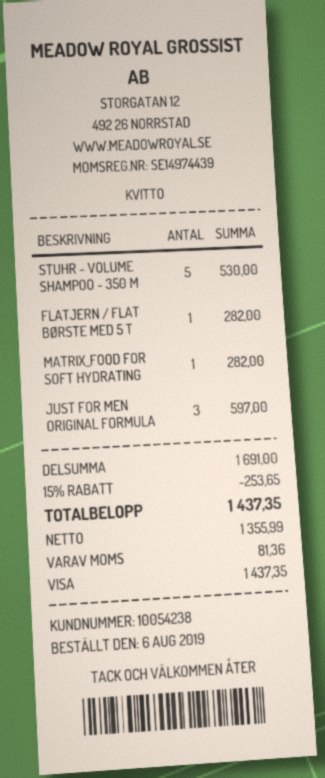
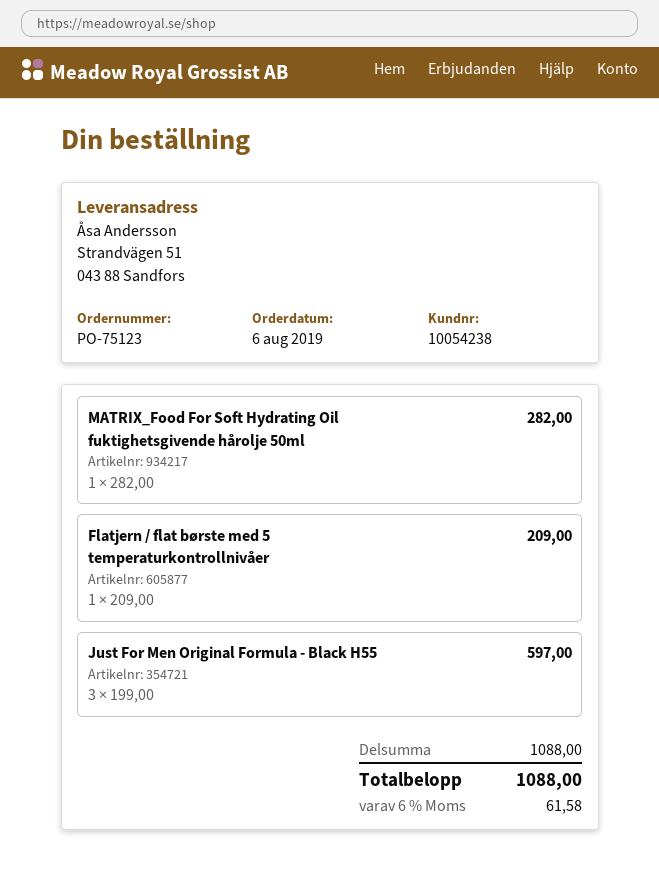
STUHR - VOLUME SHAMPOO - 350 M: 5 for 530.00 -> none
FLATJERN / FLAT BØRSTE MED 5 T: 1 for 282.00 -> 1 for 209.00
subtotal: 1691.00 -> 1088.00
discount: 15% = 253.65 -> none
tax: 81.36 -> 61.58
total: 1437.35 -> 1088.00

